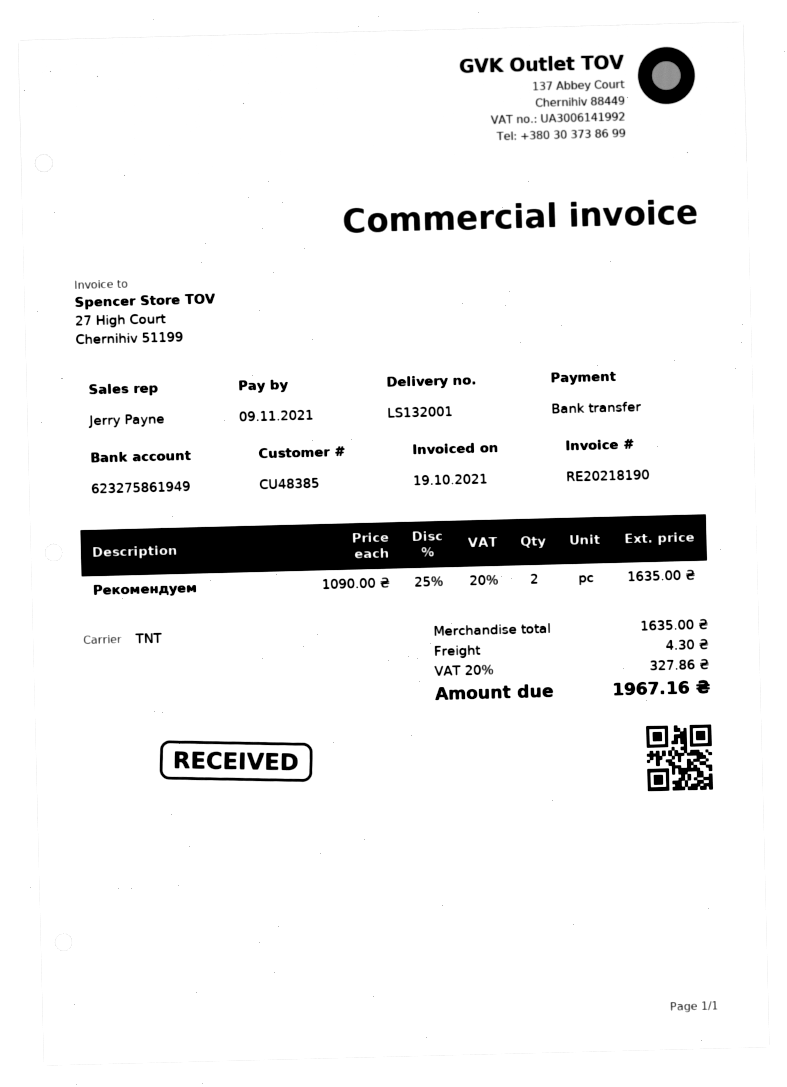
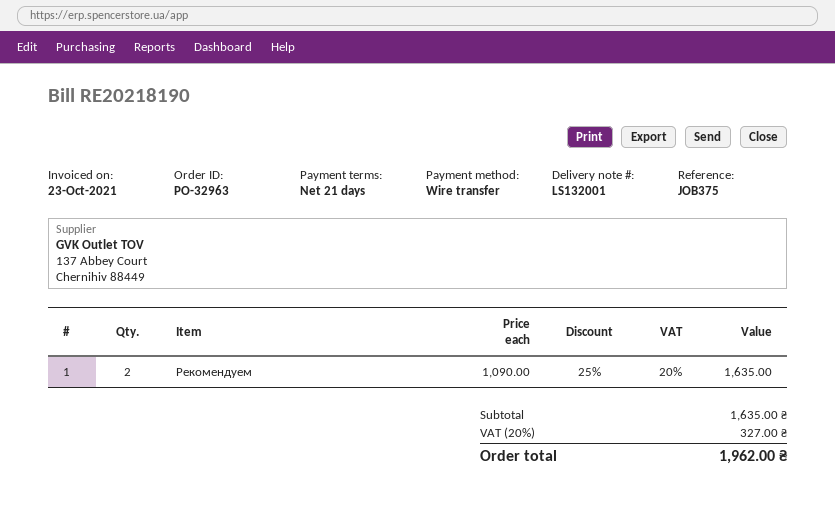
invoice date: 2021-10-19 -> 2021-10-23
shipping: 4.30 -> none
tax: 20% = 327.86 -> 20% = 327.00
total: 1967.16 -> 1962.00

